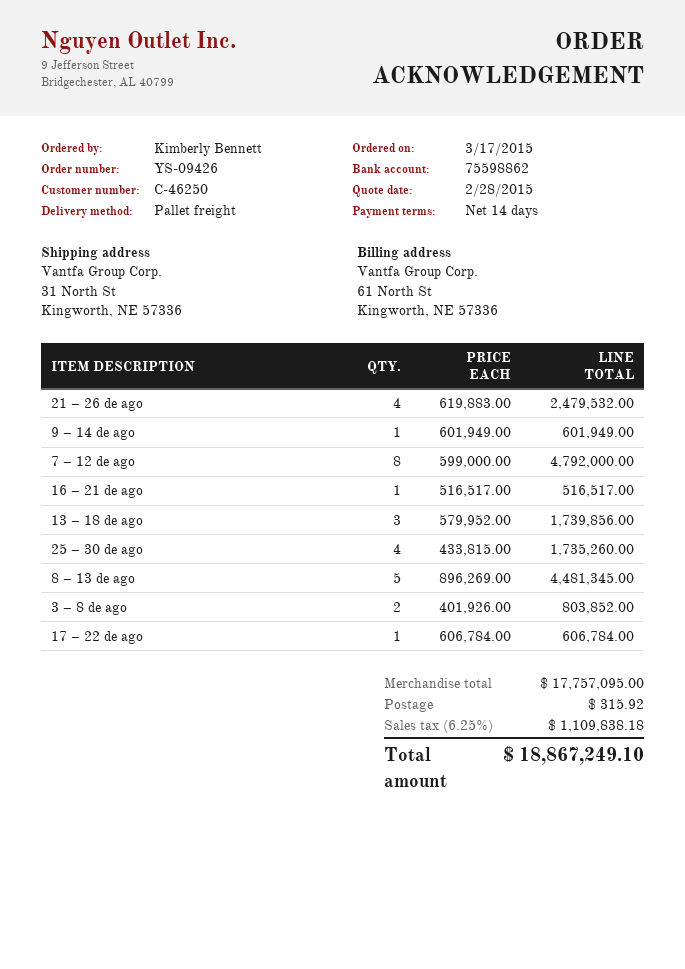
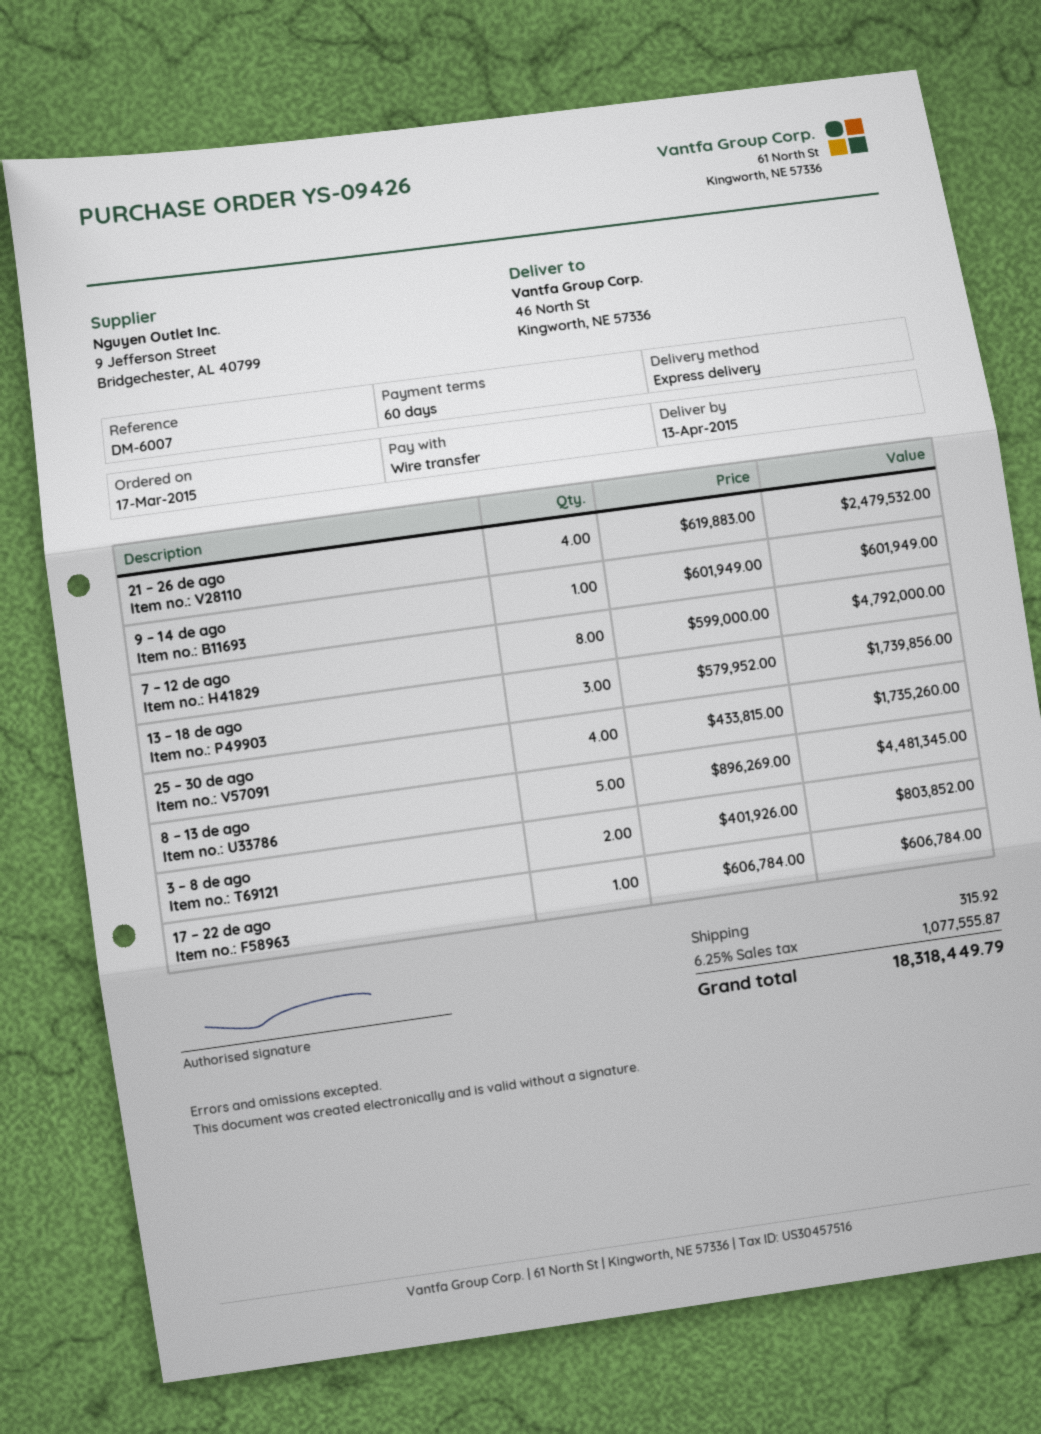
payment terms: 14 days -> 60 days
shipping method: pallet freight -> express
ship to: 31 North St, Kingworth, NE 57336 -> 46 North St, Kingworth, NE 57336
16 – 21 de ago: 1 x 516517.00 = 516517.00 -> none
tax: 6.25% = 1109838.18 -> 6.25% = 1077555.87
total: 18867249.10 -> 18318449.79

